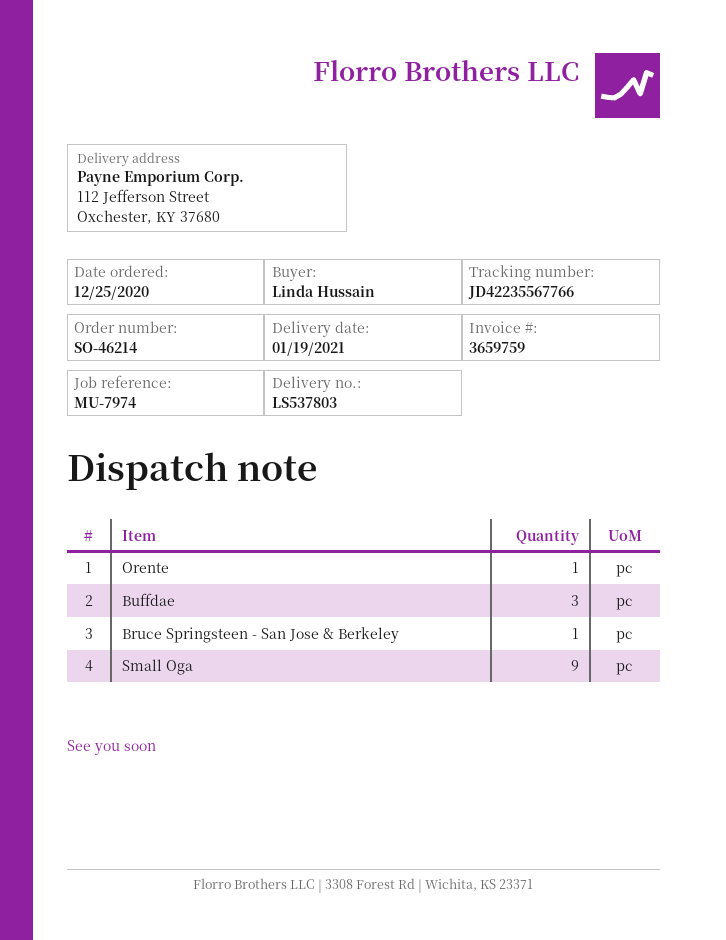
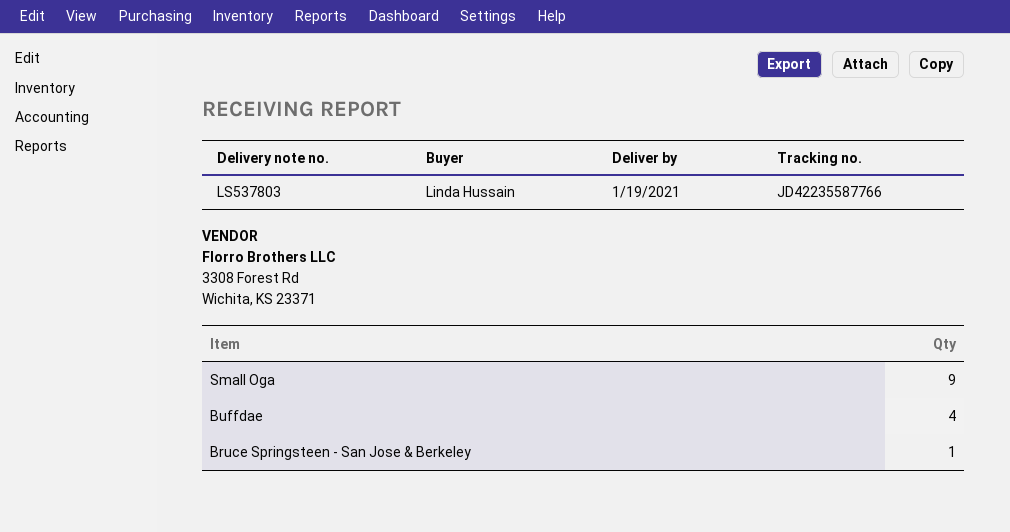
tracking number: JD42235567766 -> JD42235587766
Orente: 1 -> none
Buffdae: 3 -> 4

